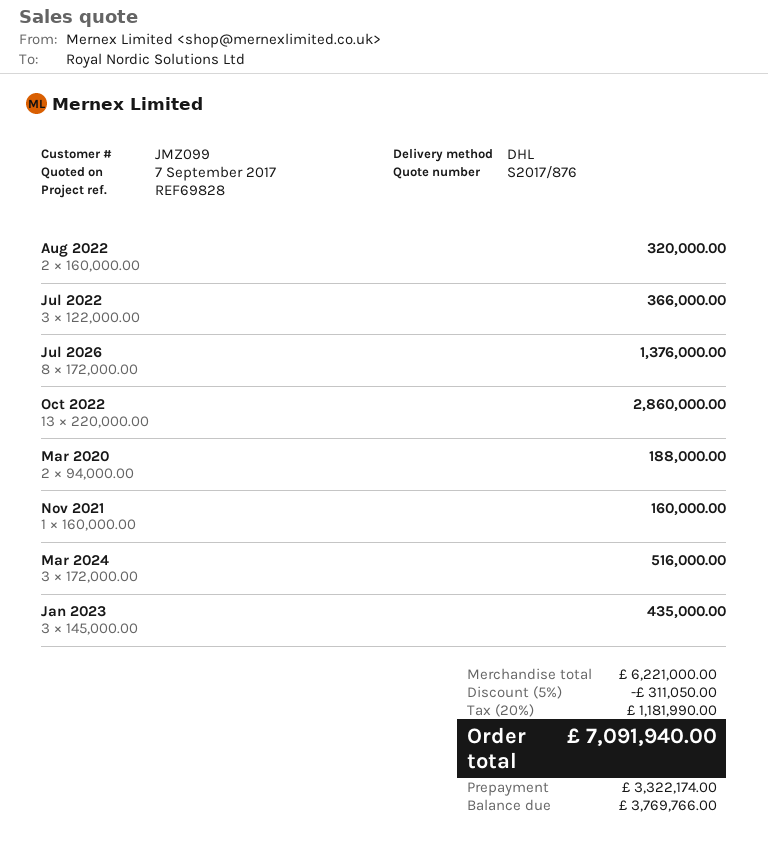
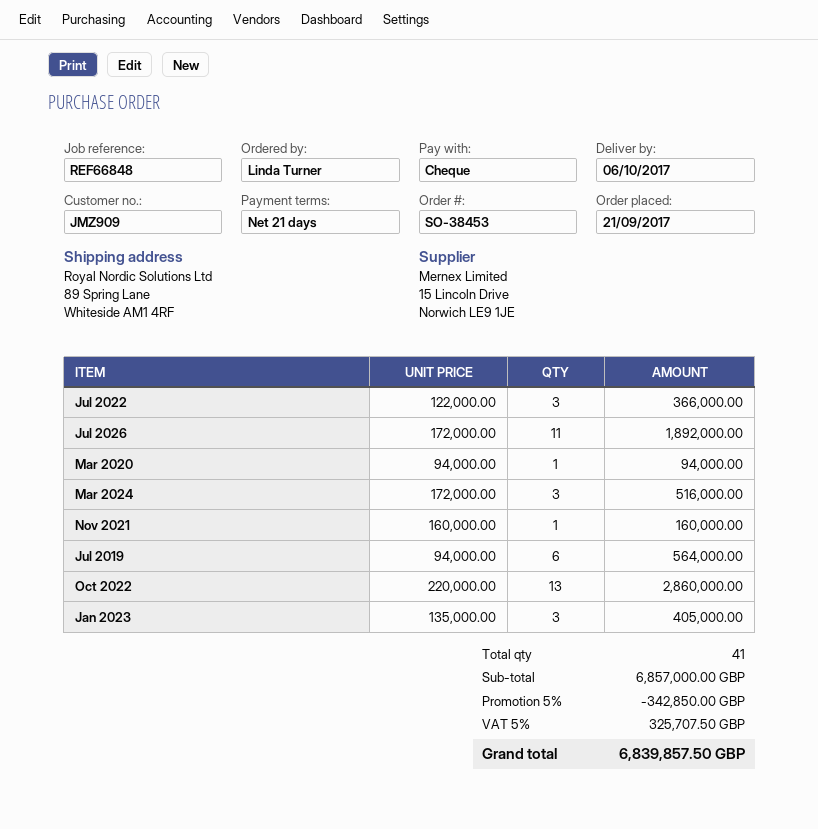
customer number: JMZ099 -> JMZ909
reference: REF69828 -> REF66848
Aug 2022: 2 x 160000.00 = 320000.00 -> none
Jul 2026: 8 x 172000.00 = 1376000.00 -> 11 x 172000.00 = 1892000.00
Mar 2020: 2 x 94000.00 = 188000.00 -> 1 x 94000.00 = 94000.00
Jan 2023: 3 x 145000.00 = 435000.00 -> 3 x 135000.00 = 405000.00
Jul 2019: none -> 6 x 94000.00 = 564000.00
subtotal: 6221000.00 -> 6857000.00
discount: 5% = 311050.00 -> 5% = 342850.00
tax: 20% = 1181990.00 -> 5% = 325707.50
total: 7091940.00 -> 6839857.50

